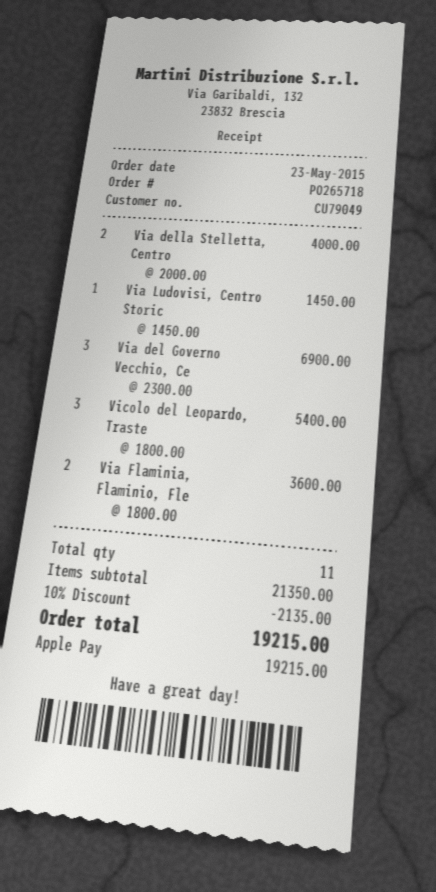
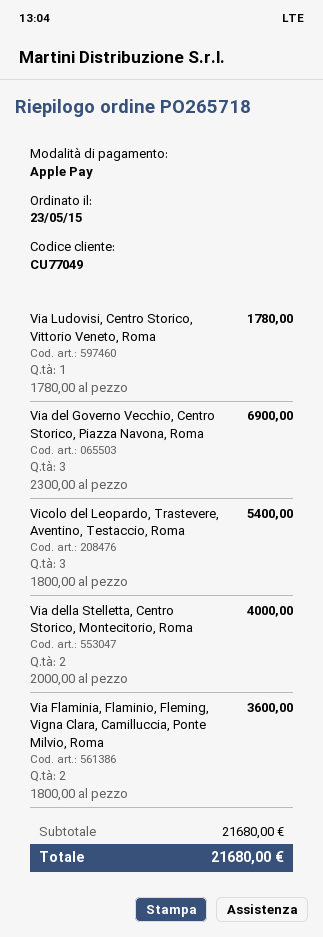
customer number: CU79049 -> CU77049
Via Ludovisi, Centro Storic: 1 x 1450.00 = 1450.00 -> 1 x 1780.00 = 1780.00
subtotal: 21350.00 -> 21680.00
discount: 10% = 2135.00 -> none
total: 19215.00 -> 21680.00

